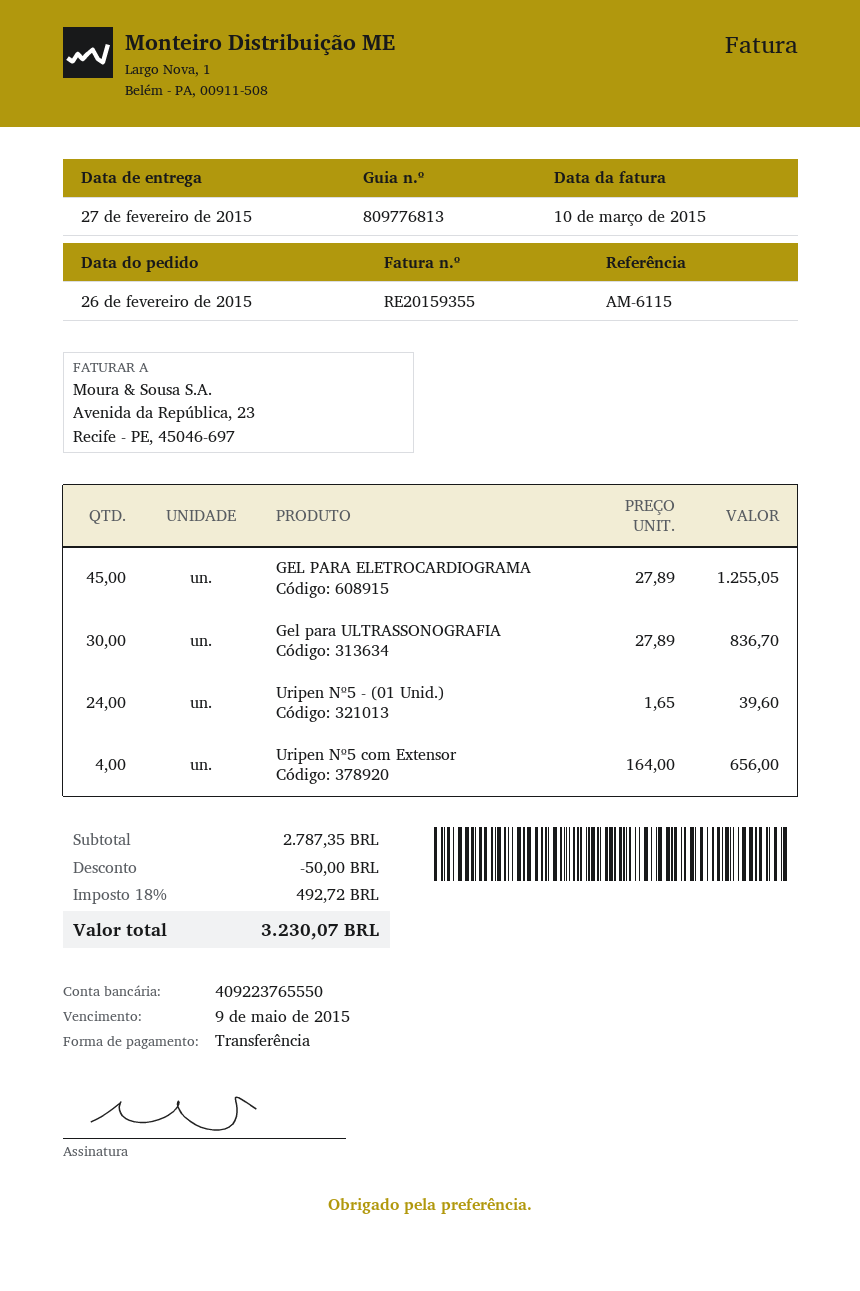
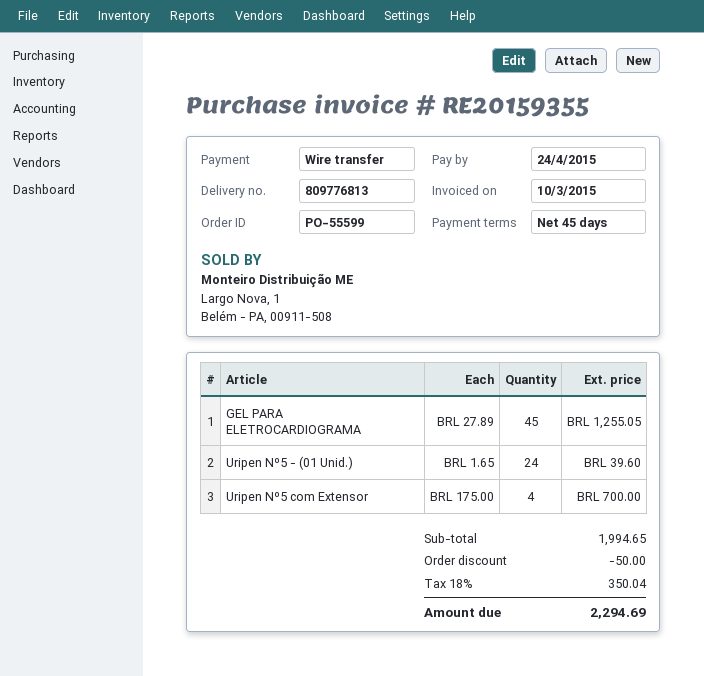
due date: 2015-05-09 -> 2015-04-24
Gel para ULTRASSONOGRAFIA: 30 x 27.89 = 836.70 -> none
Uripen Nº5 com Extensor: 4 x 164.00 = 656.00 -> 4 x 175.00 = 700.00
subtotal: 2787.35 -> 1994.65
tax: 18% = 492.72 -> 18% = 350.04
total: 3230.07 -> 2294.69

